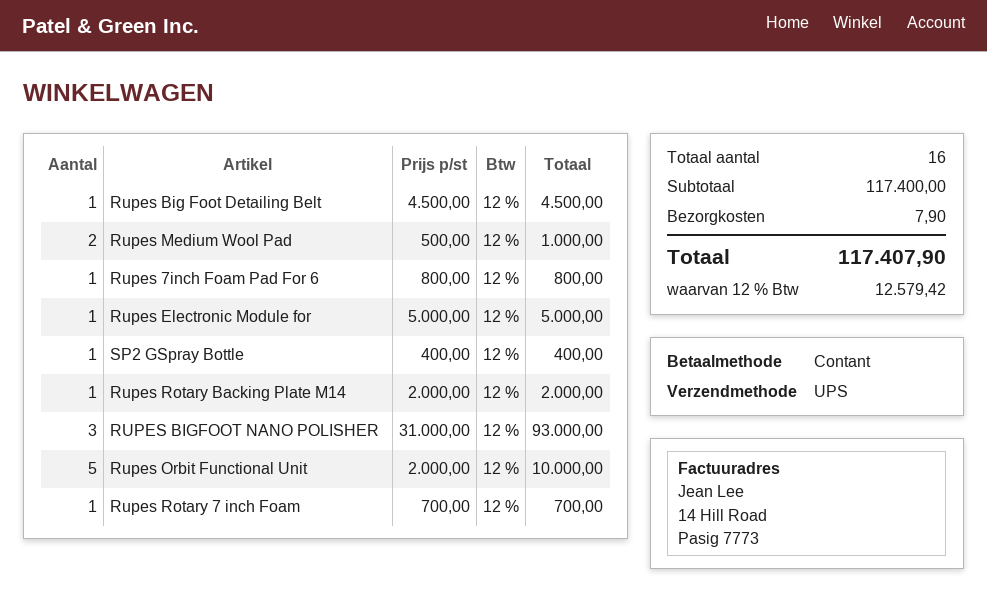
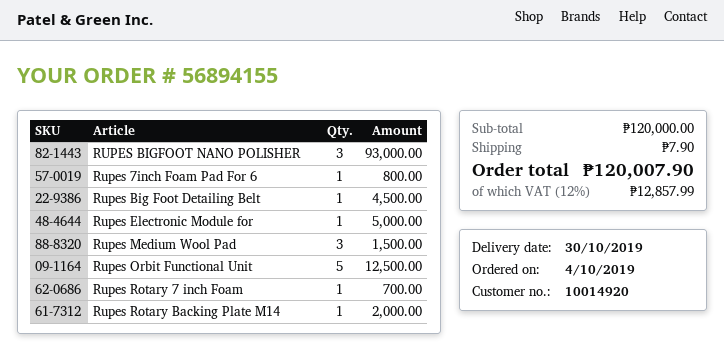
Rupes Medium Wool Pad: 2 for 1000.00 -> 3 for 1500.00
SP2 GSpray Bottle: 1 for 400.00 -> none
Rupes Orbit Functional Unit: 5 for 10000.00 -> 5 for 12500.00
subtotal: 117400.00 -> 120000.00
tax: 12% = 12579.42 -> 12% = 12857.99
total: 117407.90 -> 120007.90

